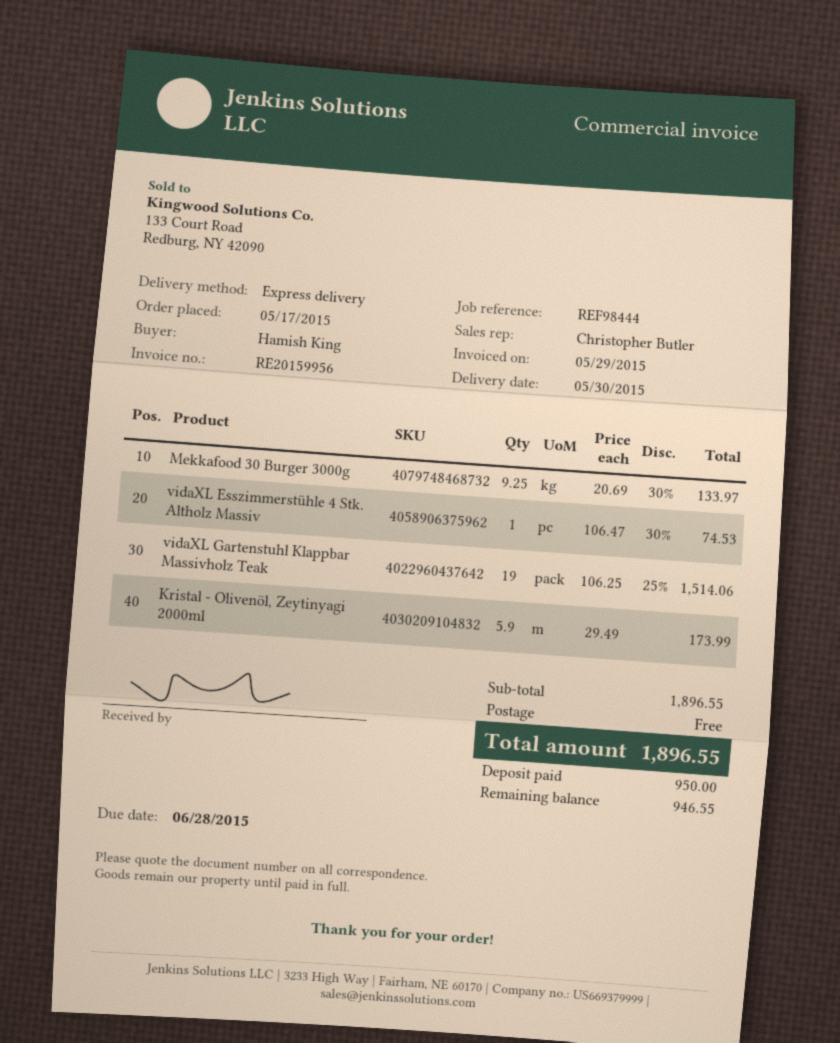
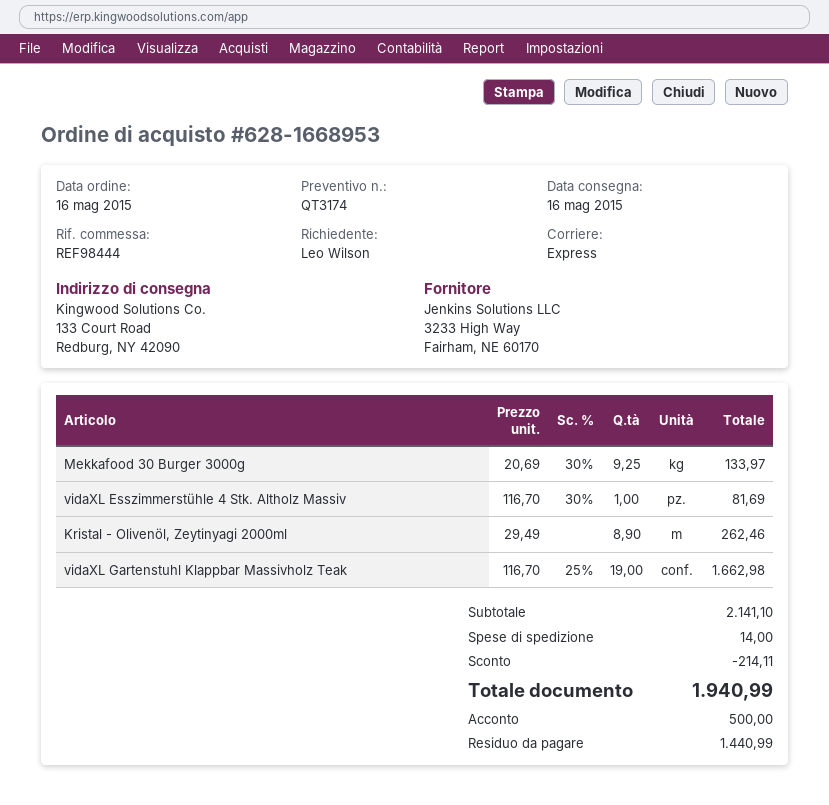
order date: 2015-05-17 -> 2015-05-16
delivery date: 2015-05-30 -> 2015-05-16
ordered by: Hamish King -> Leo Wilson
vidaXL Esszimmerstühle 4 Stk. Altholz Massiv: 1 x 106.47 - 30% = 74.53 -> 1 x 116.70 - 30% = 81.69
vidaXL Gartenstuhl Klappbar Massivholz Teak: 19 x 106.25 - 25% = 1514.06 -> 19 x 116.70 - 25% = 1662.98
Kristal - Olivenöl, Zeytinyagi 2000ml: 5.9 x 29.49 = 173.99 -> 8.9 x 29.49 = 262.46
subtotal: 1896.55 -> 2141.10
discount: none -> 214.11
shipping: 0.00 -> 14.00
total: 1896.55 -> 1940.99
deposit: 950.00 -> 500.00
balance: 946.55 -> 1440.99

